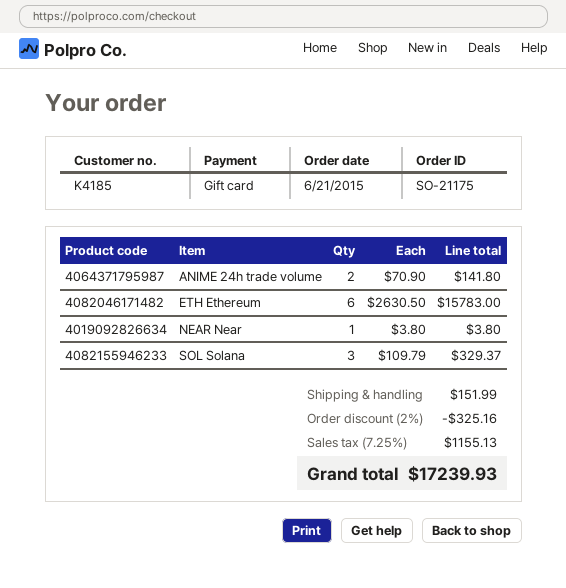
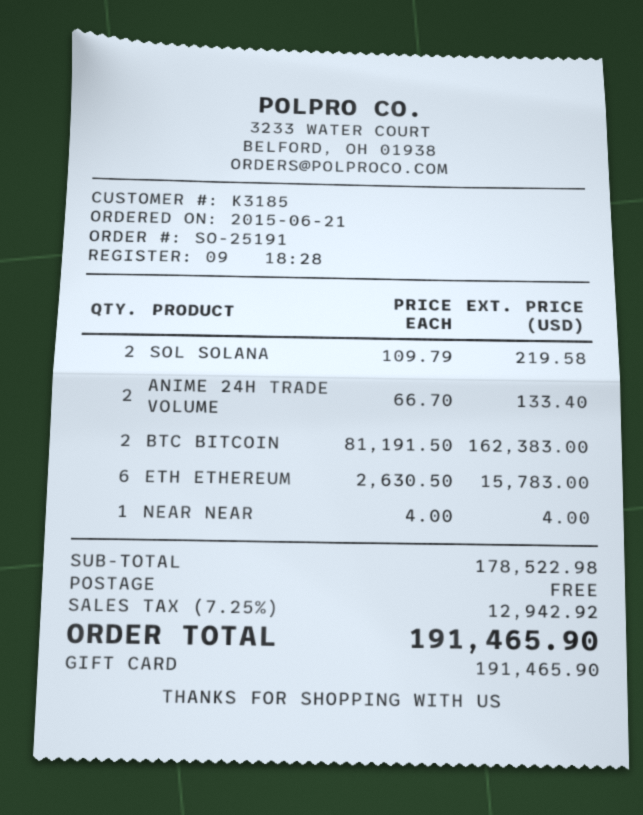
order number: SO-21175 -> SO-25191
customer number: K4185 -> K3185
ANIME 24h trade volume: 2 x 70.90 = 141.80 -> 2 x 66.70 = 133.40
NEAR Near: 1 x 3.80 = 3.80 -> 1 x 4.00 = 4.00
SOL Solana: 3 x 109.79 = 329.37 -> 2 x 109.79 = 219.58
BTC BITCOIN: none -> 2 x 81191.50 = 162383.00
discount: 2% = 325.16 -> none
shipping: 151.99 -> 0.00
tax: 7.25% = 1155.13 -> 7.25% = 12942.92
total: 17239.93 -> 191465.90

